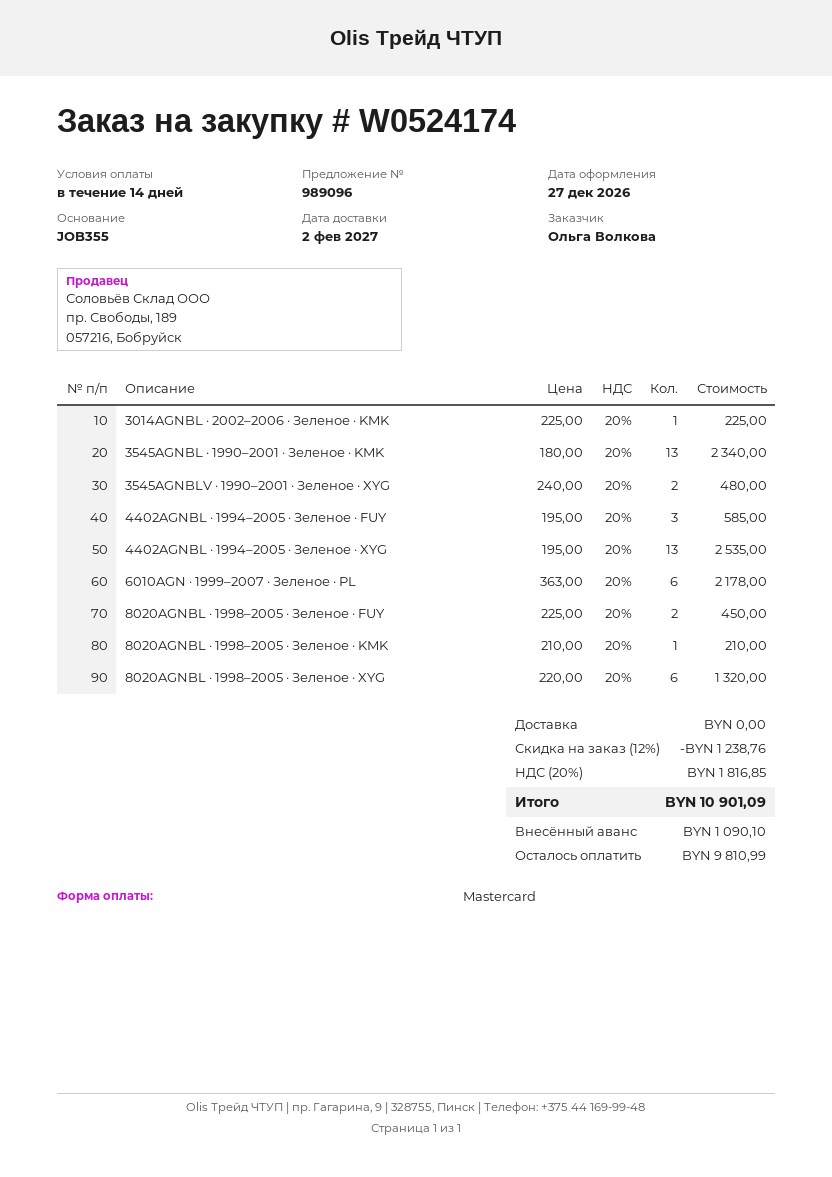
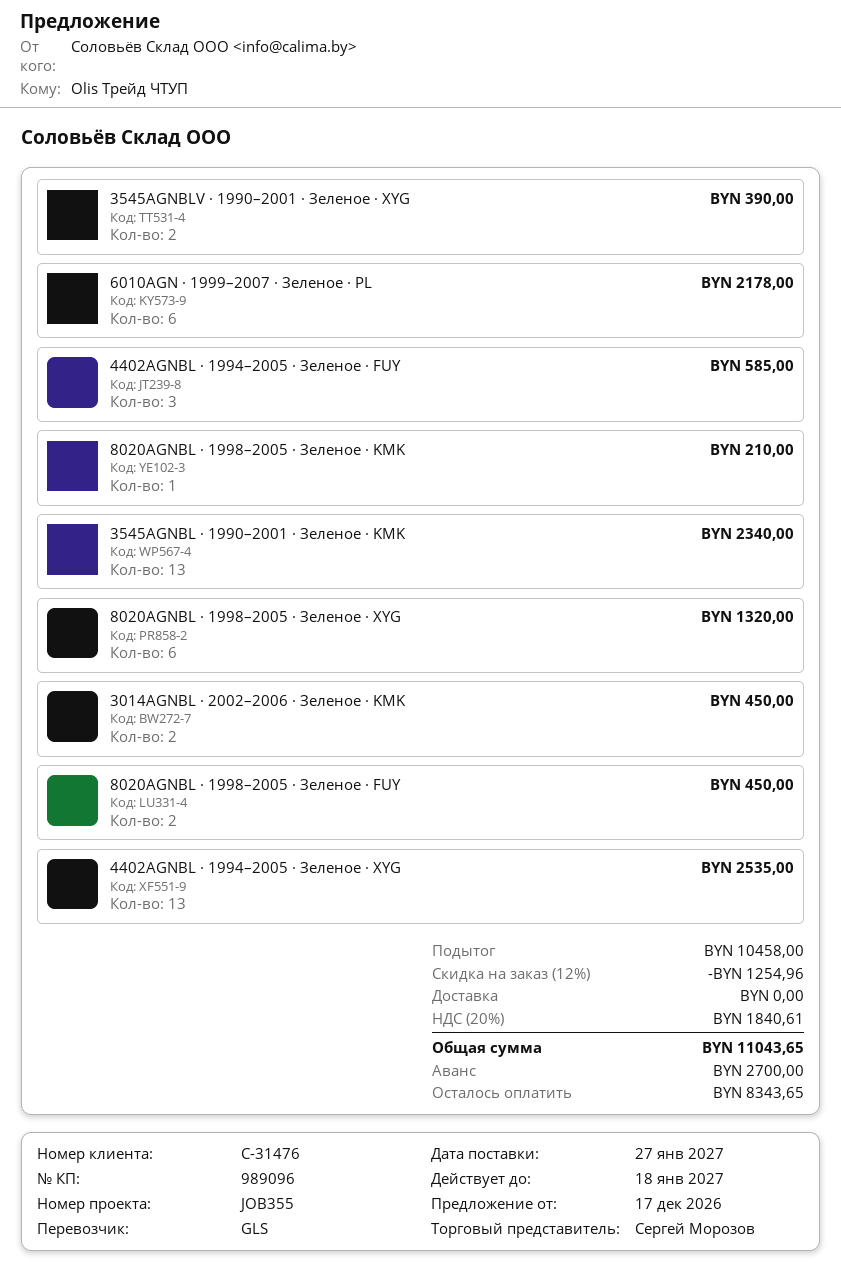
delivery date: 2027-02-02 -> 2027-01-27
3014AGNBL · 2002–2006 · Зеленое · KMK: 1 for 225.00 -> 2 for 450.00
3545AGNBLV · 1990–2001 · Зеленое · XYG: 2 for 480.00 -> 2 for 390.00
discount: 12% = 1238.76 -> 12% = 1254.96
tax: 20% = 1816.85 -> 20% = 1840.61
total: 10901.09 -> 11043.65
deposit: 1090.10 -> 2700.00
balance: 9810.99 -> 8343.65

